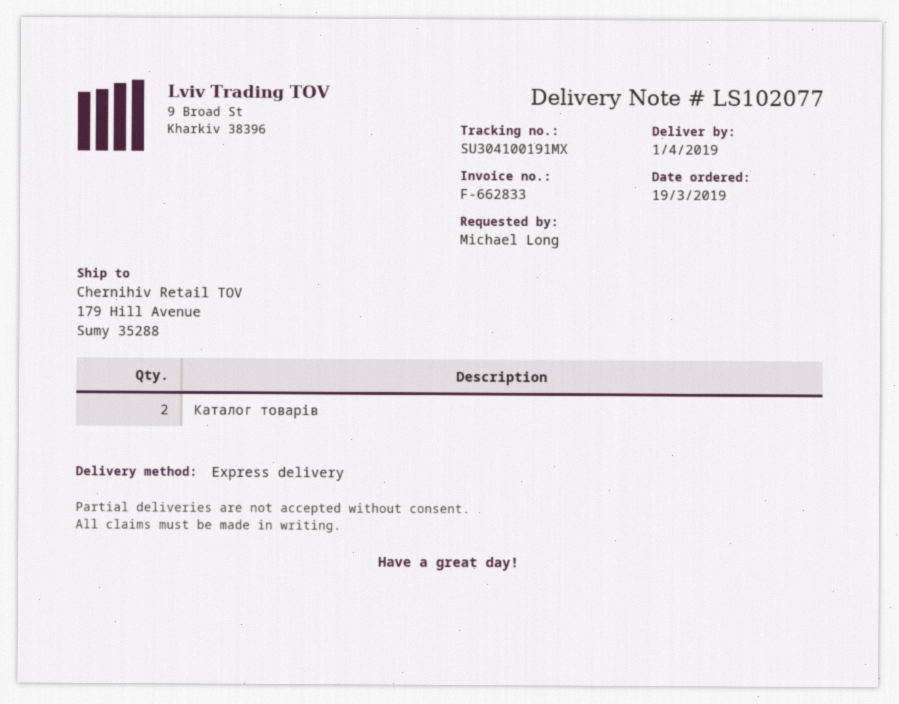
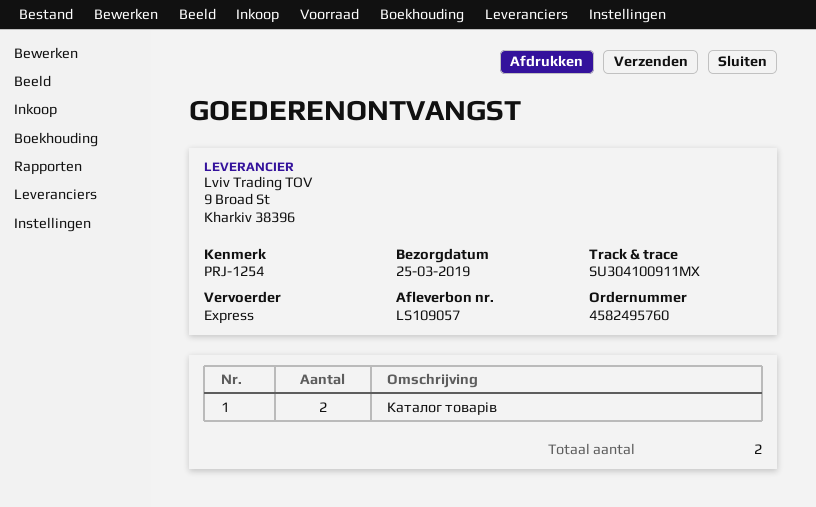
delivery note number: LS102077 -> LS109057
delivery date: 2019-04-01 -> 2019-03-25
tracking number: SU304100191MX -> SU304100911MX

